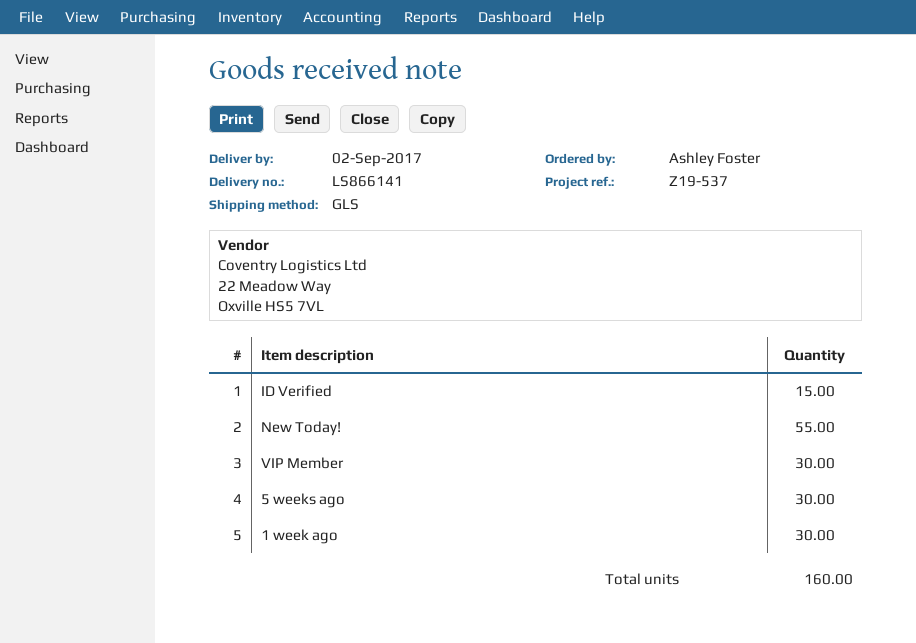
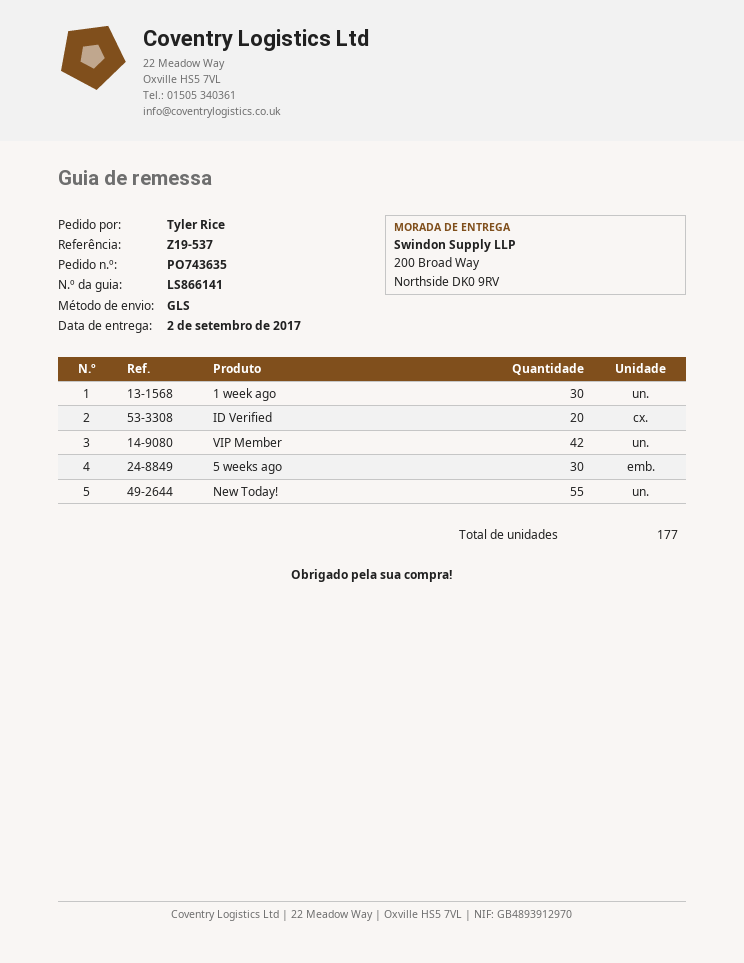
ordered by: Ashley Foster -> Tyler Rice
ID Verified: 15 -> 20
VIP Member: 30 -> 42
total quantity: 160 -> 177

